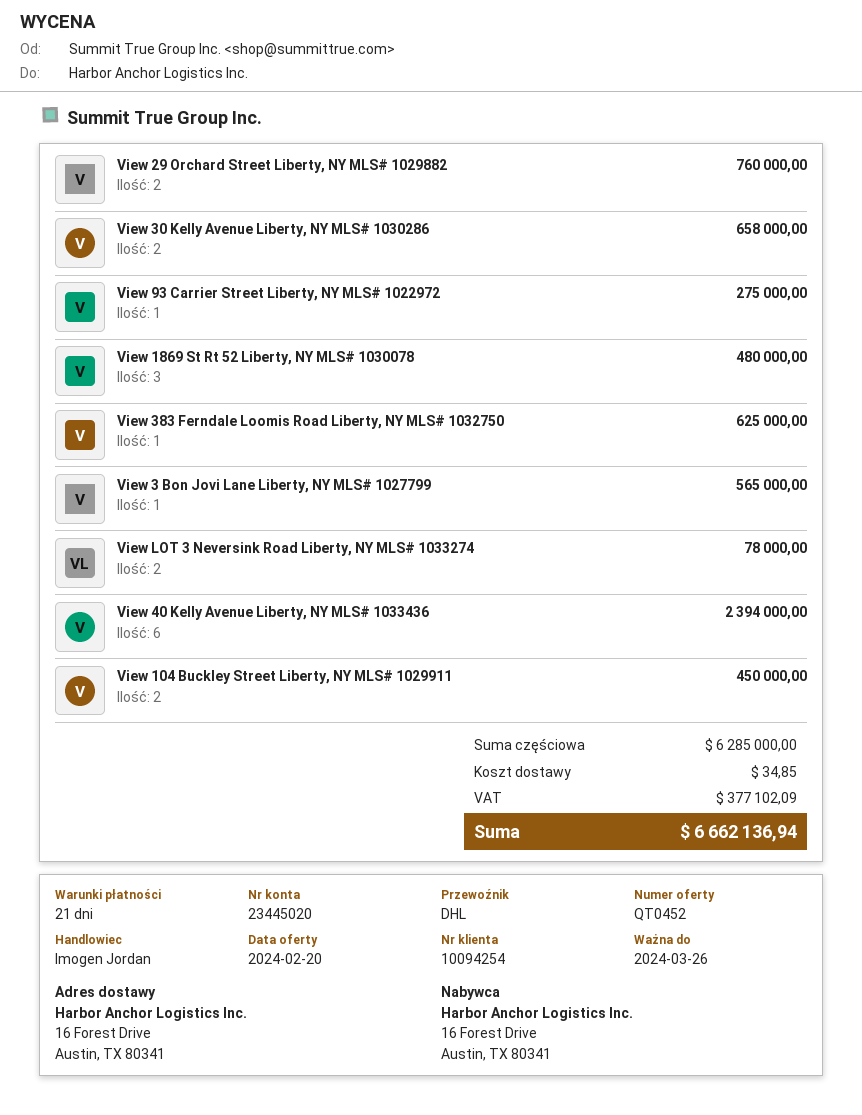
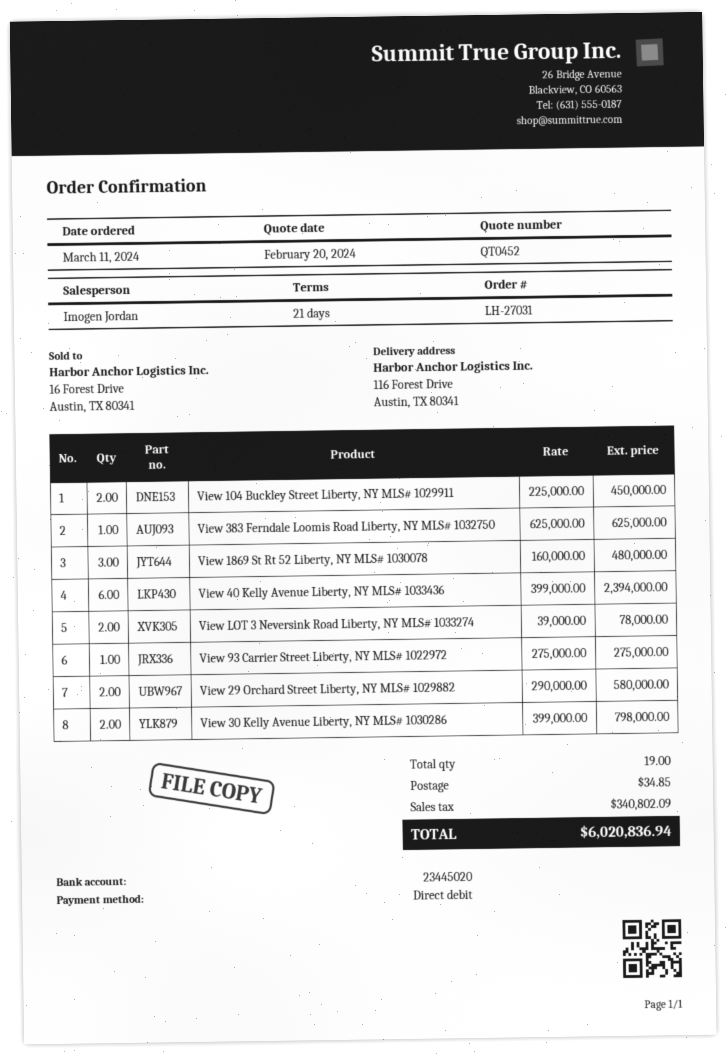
ship to: 16 Forest Drive, Austin, TX 80341 -> 116 Forest Drive, Austin, TX 80341
View 29 Orchard Street Liberty, NY MLS# 1029882: 2 for 760000.00 -> 2 for 580000.00
View 30 Kelly Avenue Liberty, NY MLS# 1030286: 2 for 658000.00 -> 2 for 798000.00
View 3 Bon Jovi Lane Liberty, NY MLS# 1027799: 1 for 565000.00 -> none
tax: 377102.09 -> 340802.09
total: 6662136.94 -> 6020836.94

